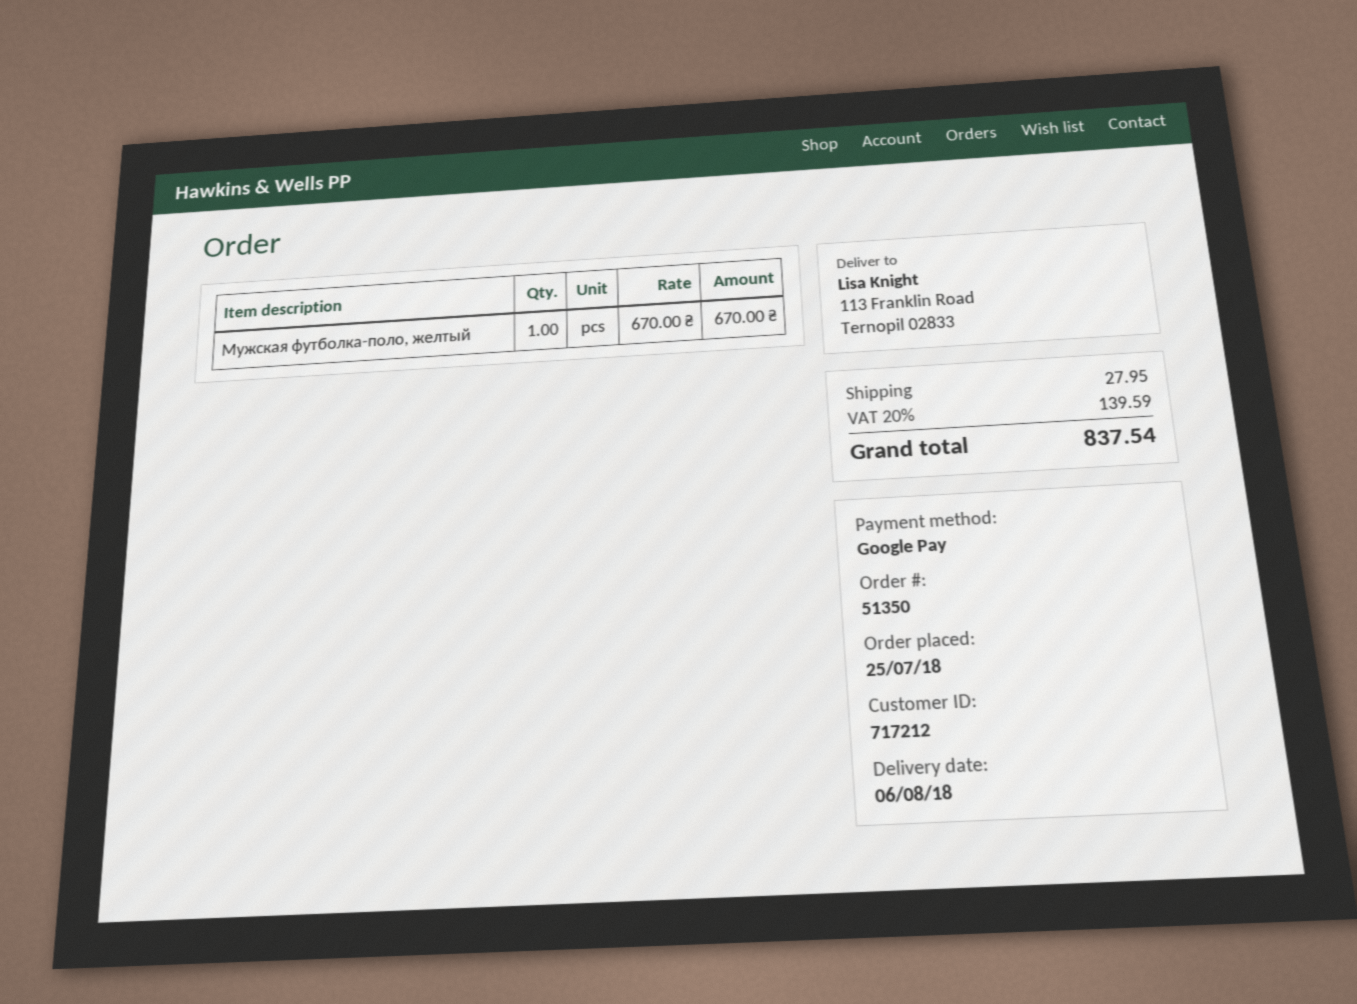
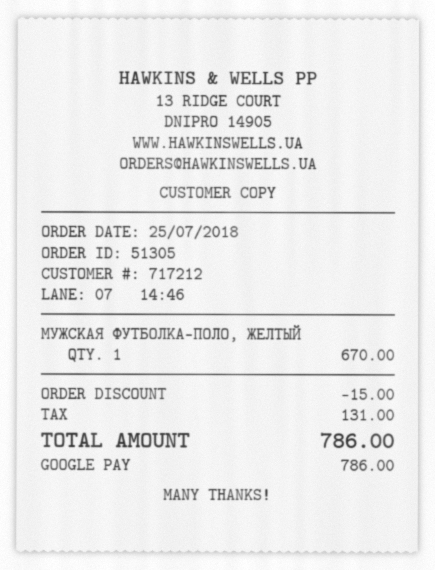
order number: 51350 -> 51305
discount: none -> 15.00
shipping: 27.95 -> none
tax: 139.59 -> 131.00
total: 837.54 -> 786.00

